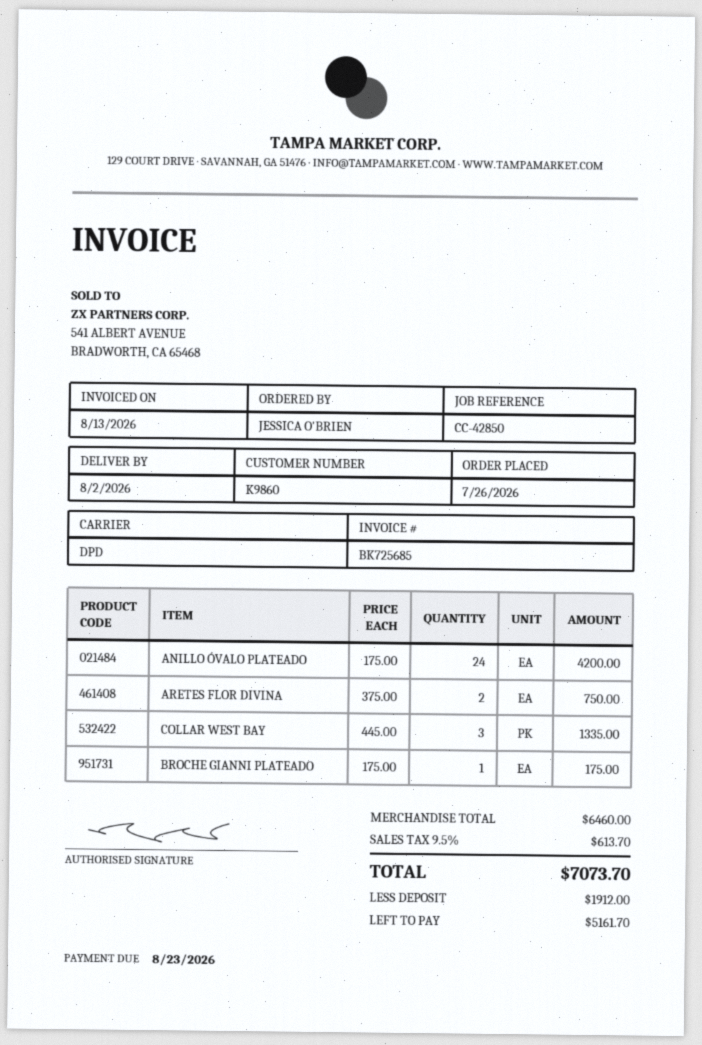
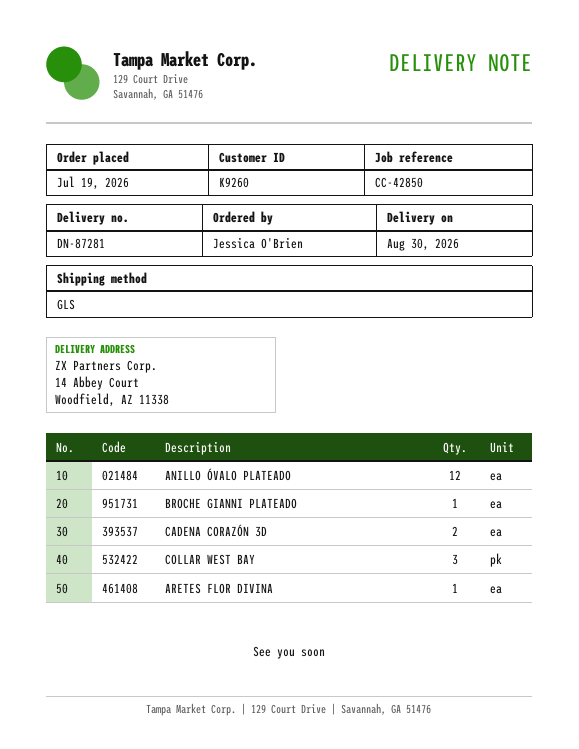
order date: 2026-07-26 -> 2026-07-19
delivery date: 2026-08-02 -> 2026-08-30
customer number: K9860 -> K9260
shipping method: DPD -> GLS
ANILLO ÓVALO PLATEADO: 24 -> 12
ARETES FLOR DIVINA: 2 -> 1
CADENA CORAZÓN 3D: none -> 2

